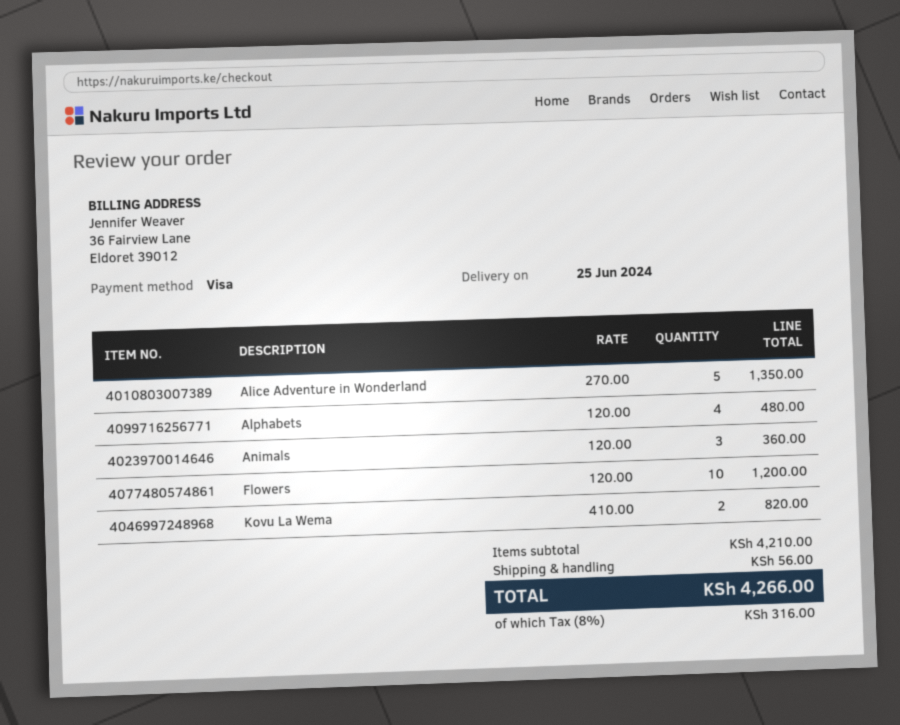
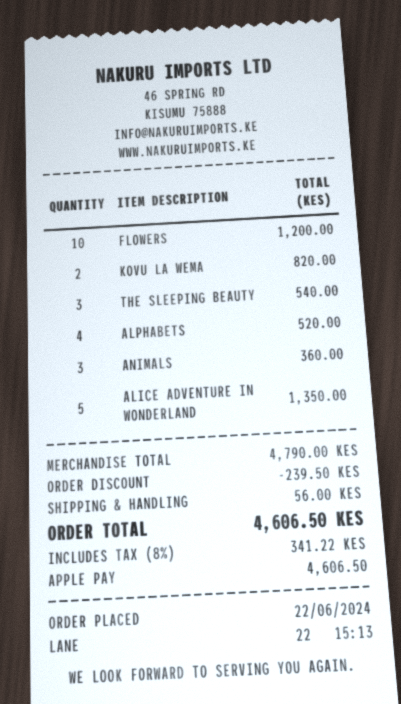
payment method: Visa -> Apple Pay
Alphabets: 4 for 480.00 -> 4 for 520.00
THE SLEEPING BEAUTY: none -> 3 for 540.00
subtotal: 4210.00 -> 4790.00
discount: none -> 239.50
tax: 8% = 316.00 -> 8% = 341.22
total: 4266.00 -> 4606.50

